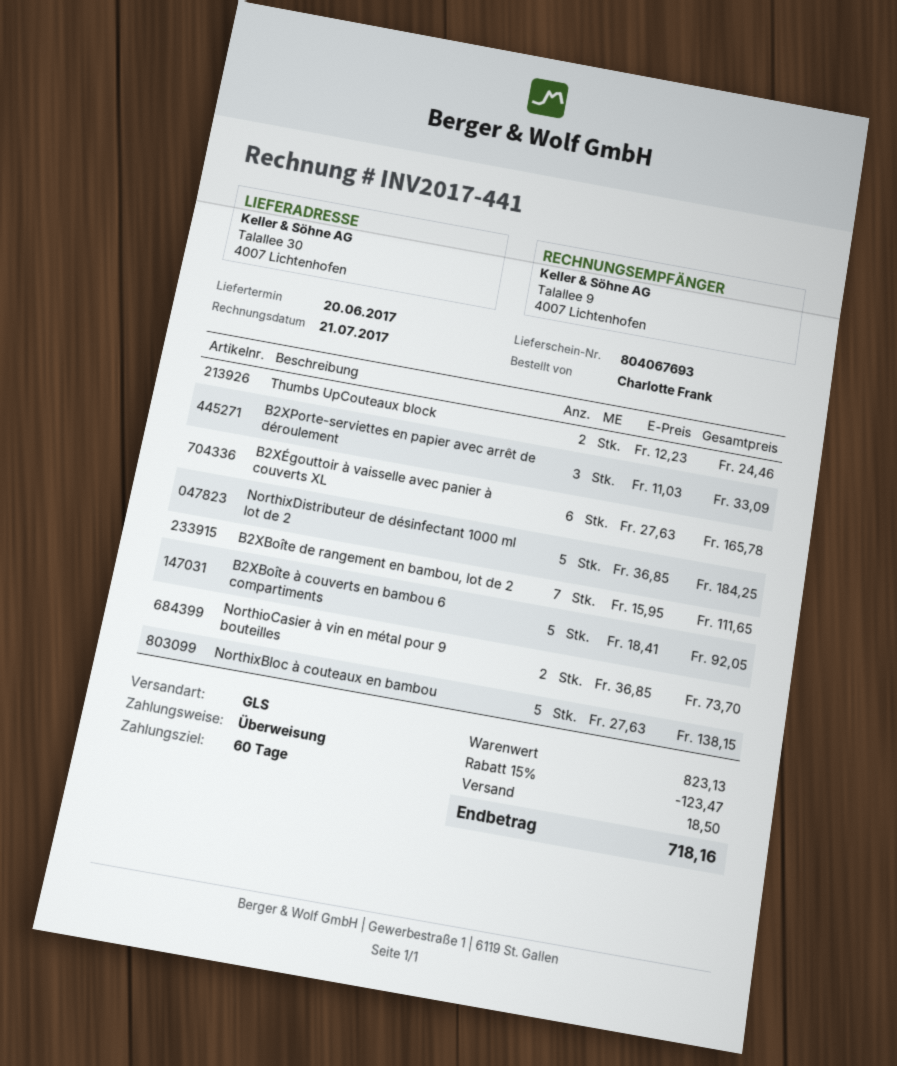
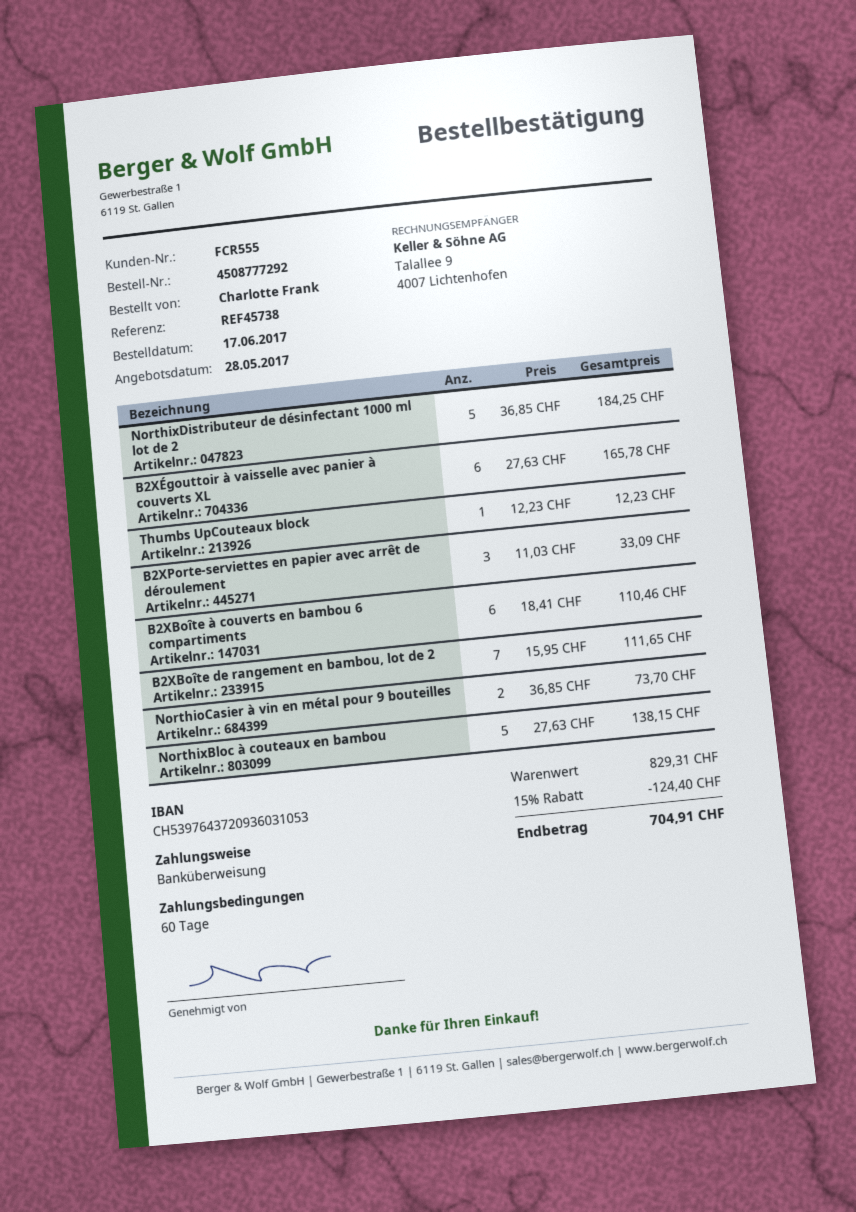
Thumbs UpCouteaux block: 2 x 12.23 = 24.46 -> 1 x 12.23 = 12.23
B2XBoîte à couverts en bambou 6 compartiments: 5 x 18.41 = 92.05 -> 6 x 18.41 = 110.46
subtotal: 823.13 -> 829.31
discount: 15% = 123.47 -> 15% = 124.40
shipping: 18.50 -> none
total: 718.16 -> 704.91

